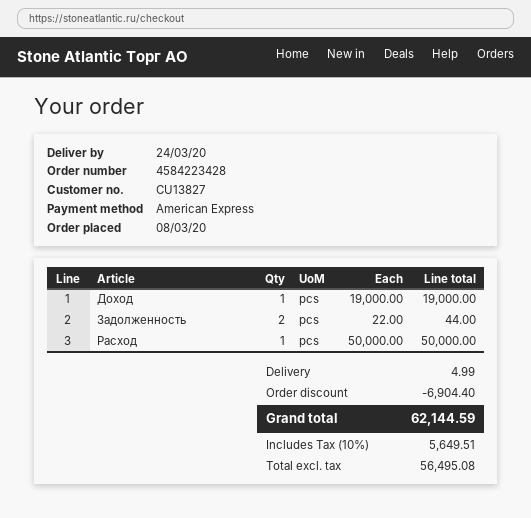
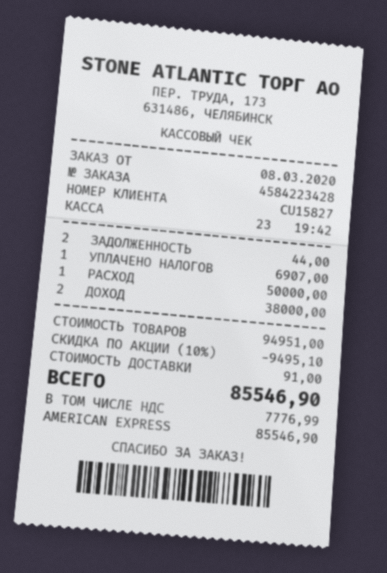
customer number: CU13827 -> CU15827
Доход: 1 for 19000.00 -> 2 for 38000.00
УПЛАЧЕНО НАЛОГОВ: none -> 1 for 6907.00
discount: 6904.40 -> 9495.10
shipping: 4.99 -> 91.00
tax: 5649.51 -> 7776.99
total: 62144.59 -> 85546.90

